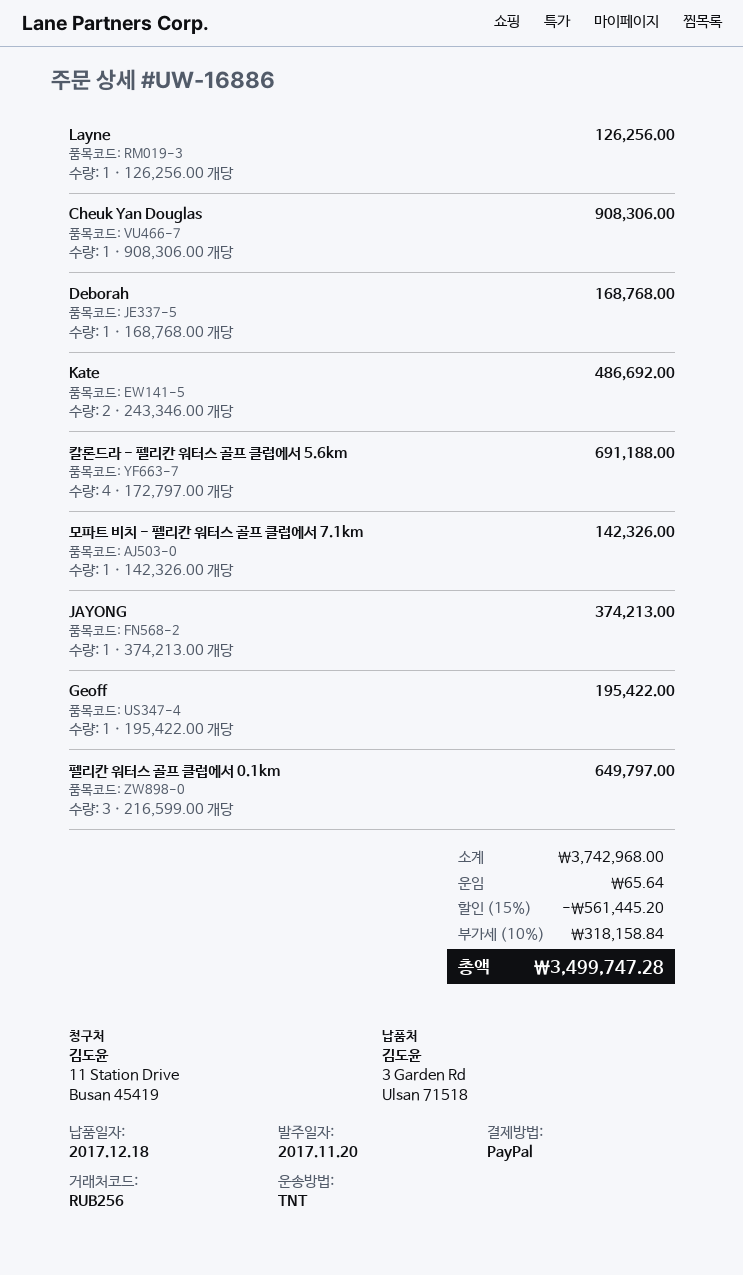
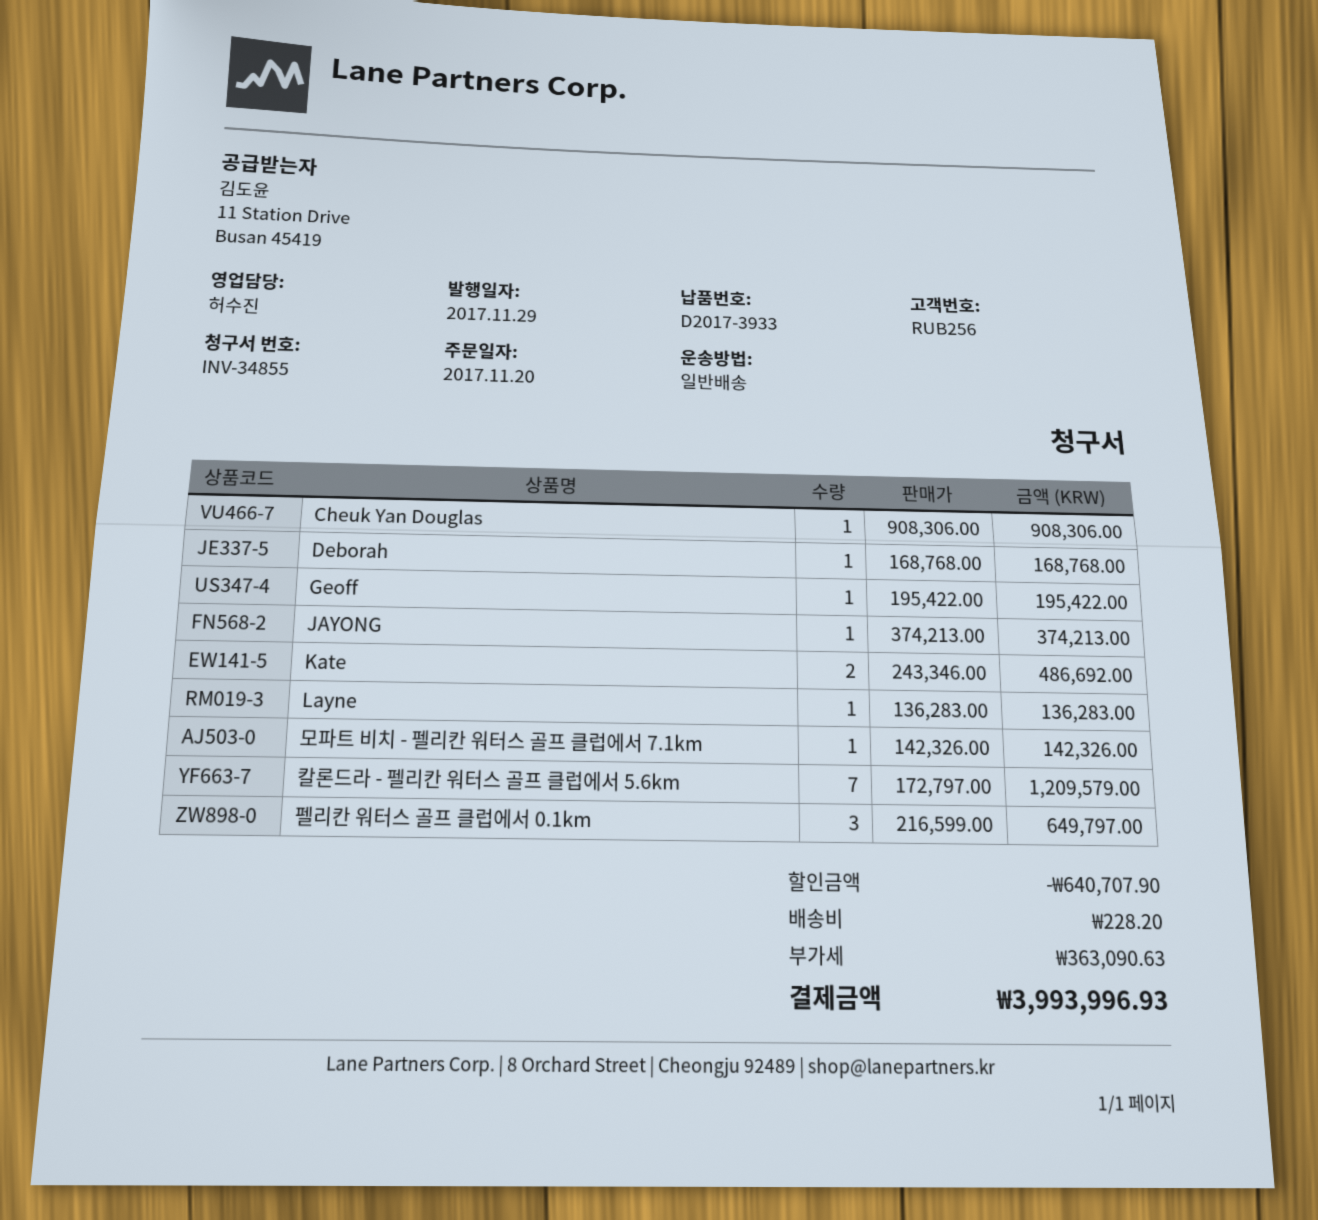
shipping method: TNT -> standard
Layne: 1 x 126256.00 = 126256.00 -> 1 x 136283.00 = 136283.00
칼론드라 - 펠리칸 워터스 골프 클럽에서 5.6km: 4 x 172797.00 = 691188.00 -> 7 x 172797.00 = 1209579.00
discount: 561445.20 -> 640707.90
shipping: 65.64 -> 228.20
tax: 318158.84 -> 363090.63
total: 3499747.28 -> 3993996.93

